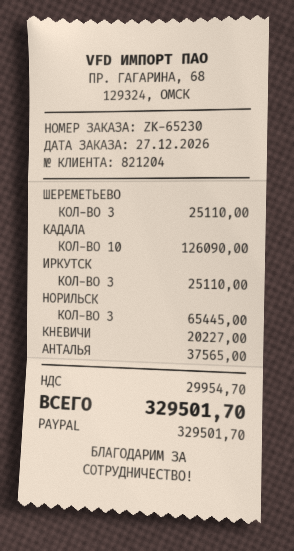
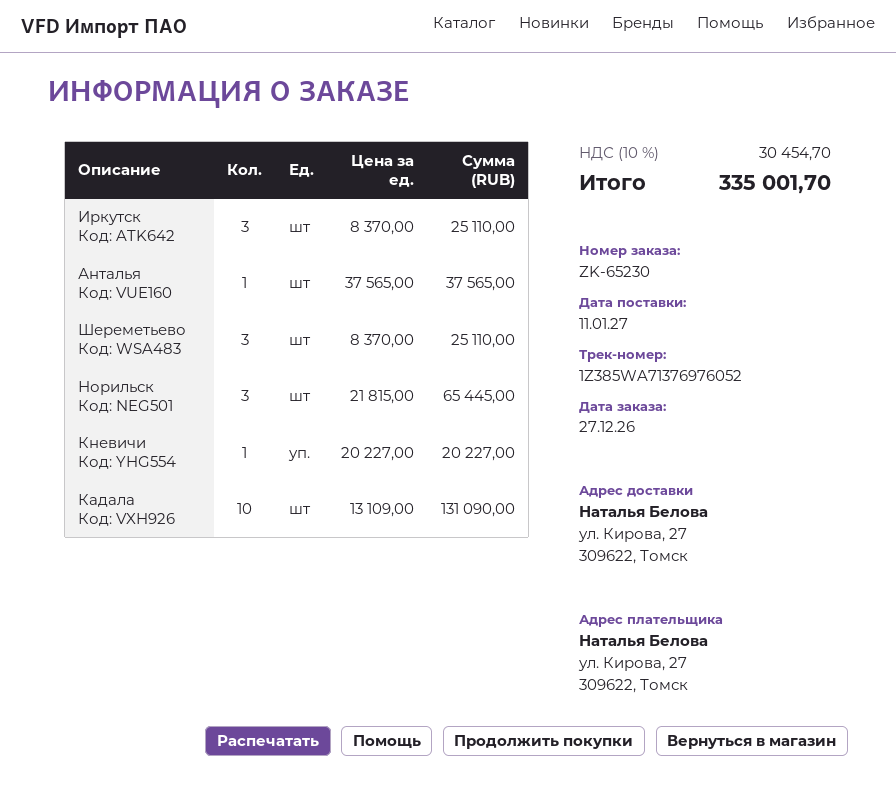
КАДАЛА: 10 for 126090.00 -> 10 for 131090.00
tax: 29954.70 -> 30454.70
total: 329501.70 -> 335001.70

